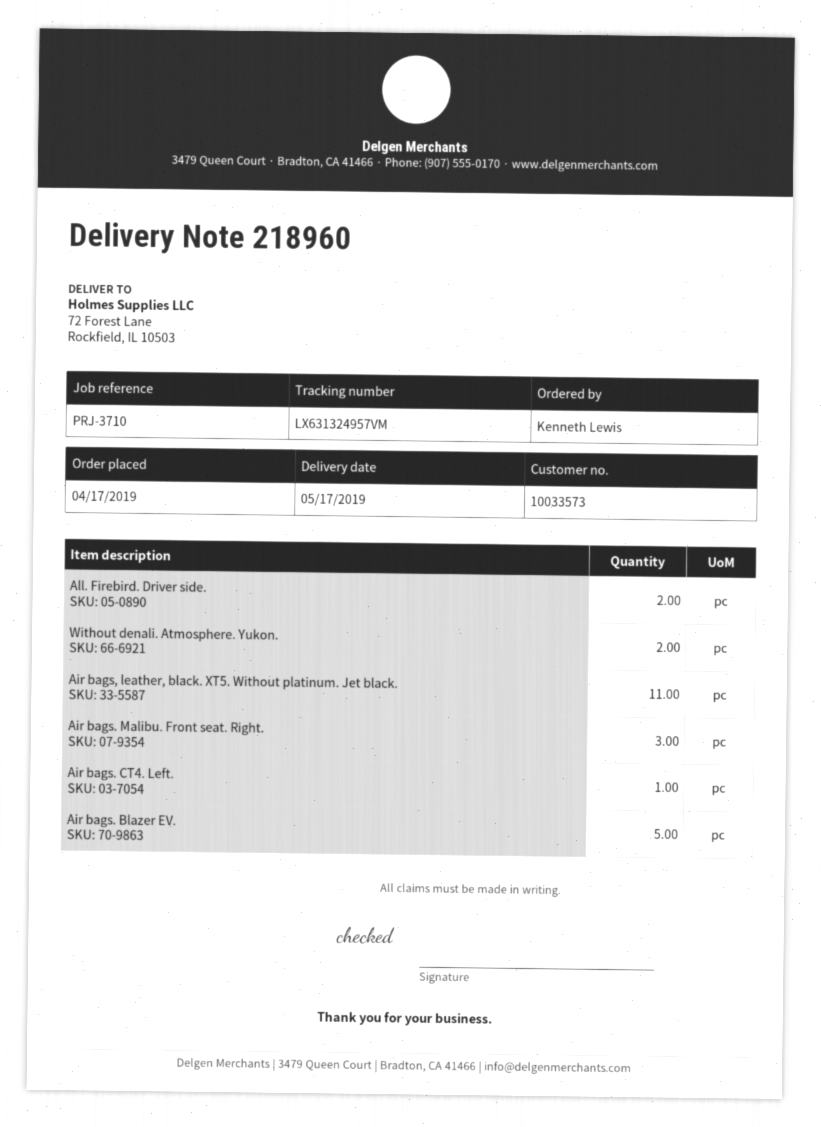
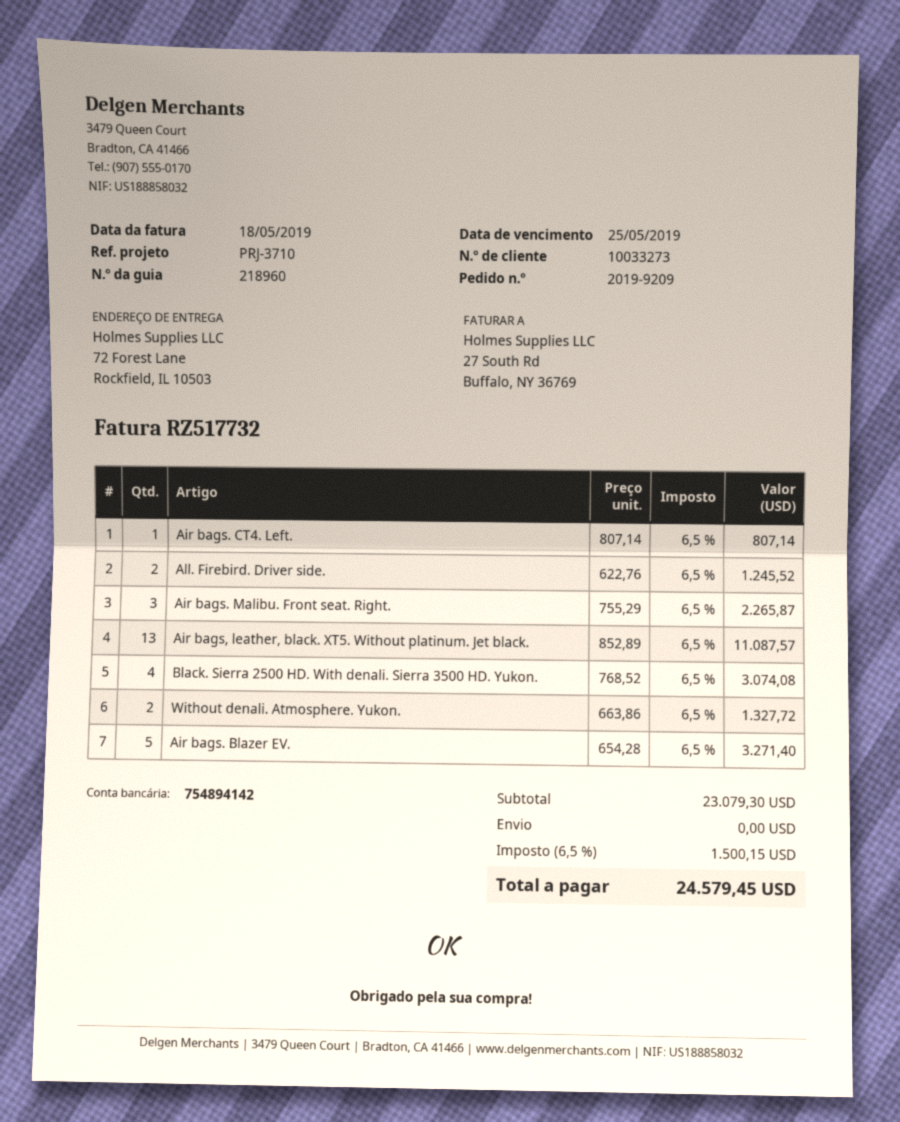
customer number: 10033573 -> 10033273
Air bags, leather, black. XT5. Without platinum. Jet black.: 11 -> 13
Black. Sierra 2500 HD. With denali. Sierra 3500 HD. Yukon.: none -> 4

